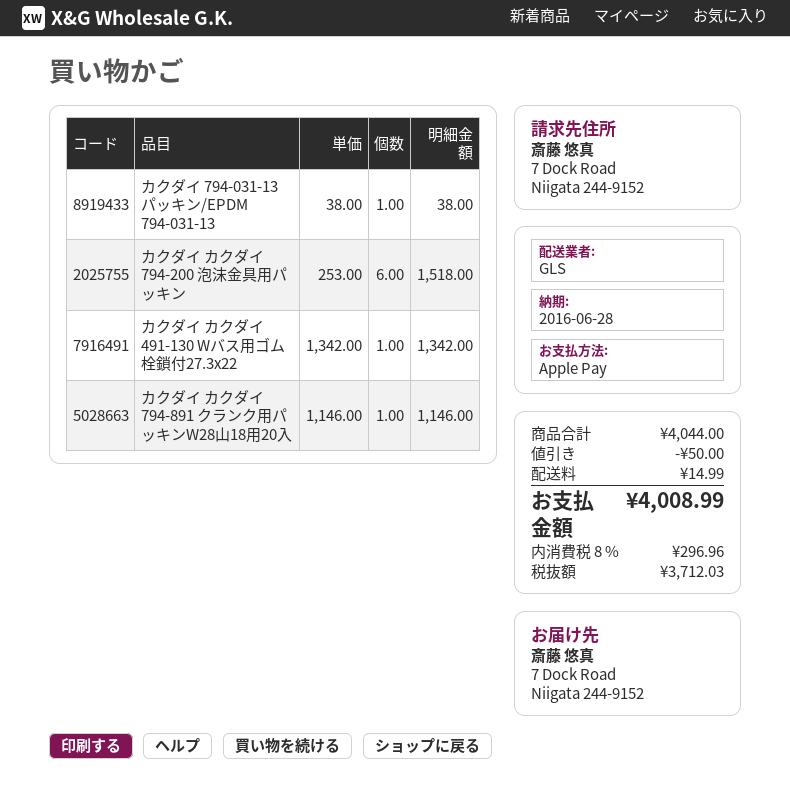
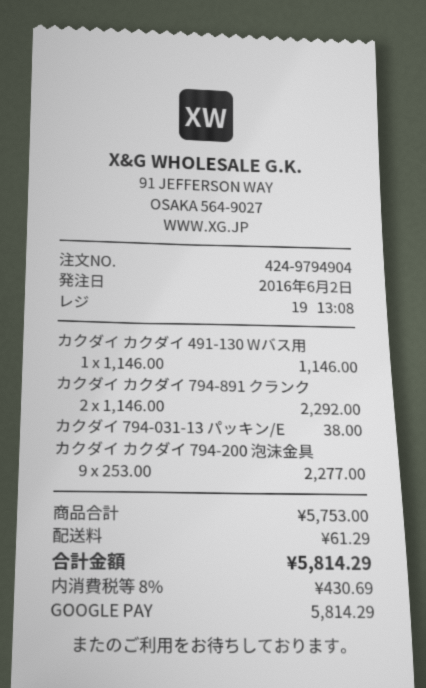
payment method: Apple Pay -> Google Pay
カクダイ カクダイ 794-200 泡沫金具用パッキン: 6 x 253.00 = 1518.00 -> 9 x 253.00 = 2277.00
カクダイ カクダイ 491-130 Wバス用ゴム栓鎖付27.3x22: 1 x 1342.00 = 1342.00 -> 1 x 1146.00 = 1146.00
カクダイ カクダイ 794-891 クランク用パッキンW28山18用20入: 1 x 1146.00 = 1146.00 -> 2 x 1146.00 = 2292.00
subtotal: 4044.00 -> 5753.00
discount: 50.00 -> none
shipping: 14.99 -> 61.29
tax: 8% = 296.96 -> 8% = 430.69
total: 4008.99 -> 5814.29

